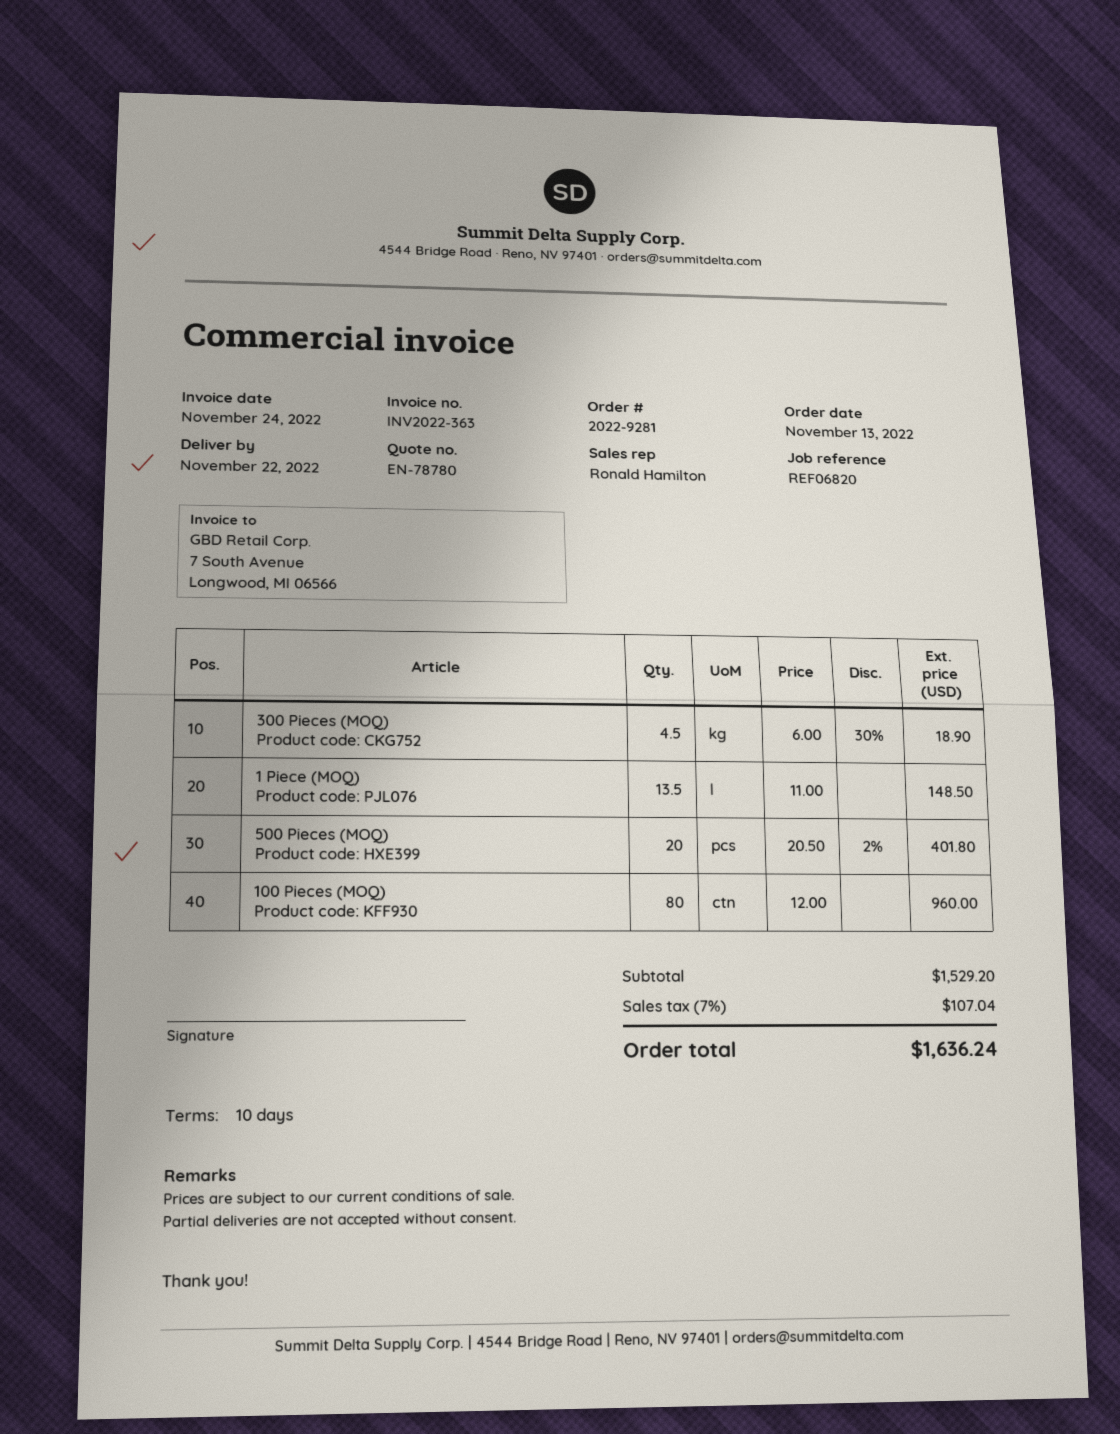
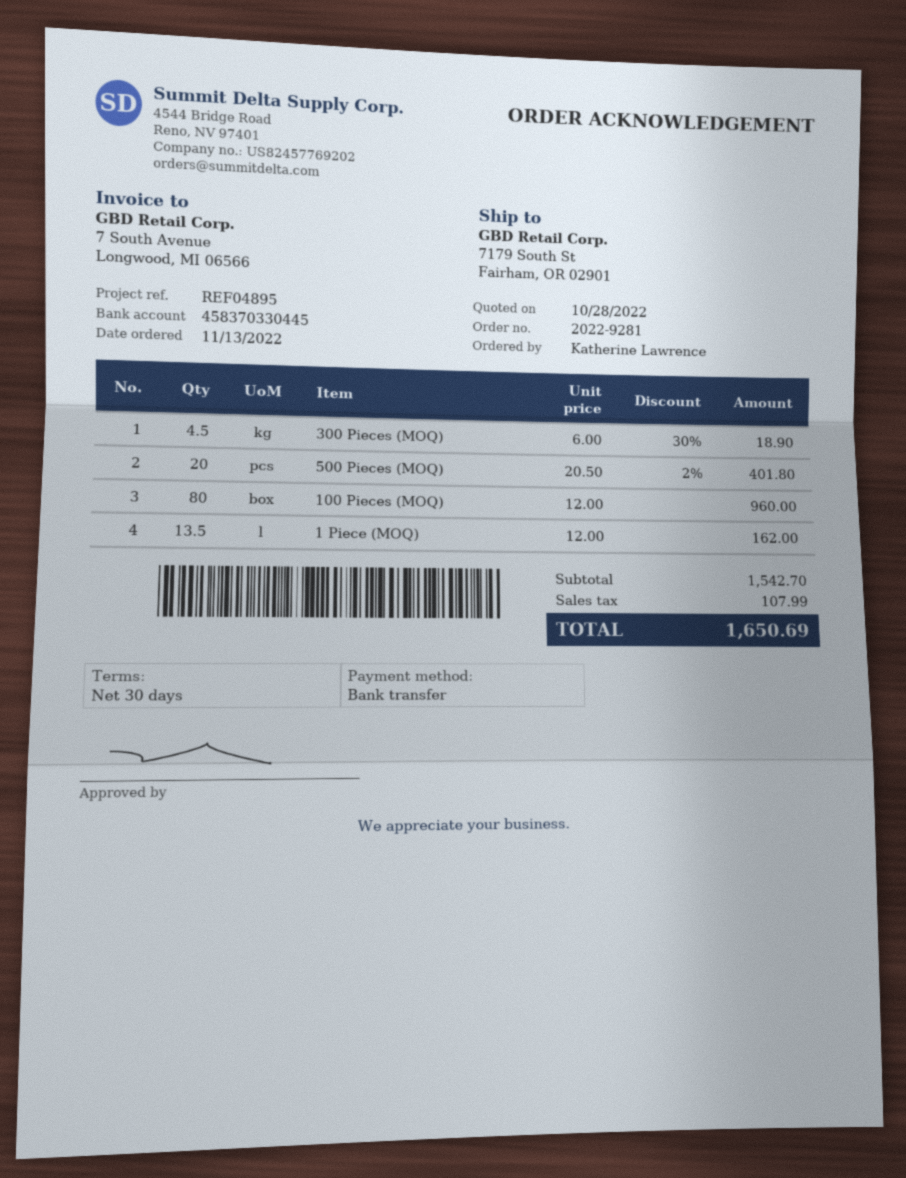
payment terms: 10 days -> 30 days
reference: REF06820 -> REF04895
1 Piece (MOQ): 13.5 x 11.00 = 148.50 -> 13.5 x 12.00 = 162.00
subtotal: 1529.20 -> 1542.70
tax: 107.04 -> 107.99
total: 1636.24 -> 1650.69

